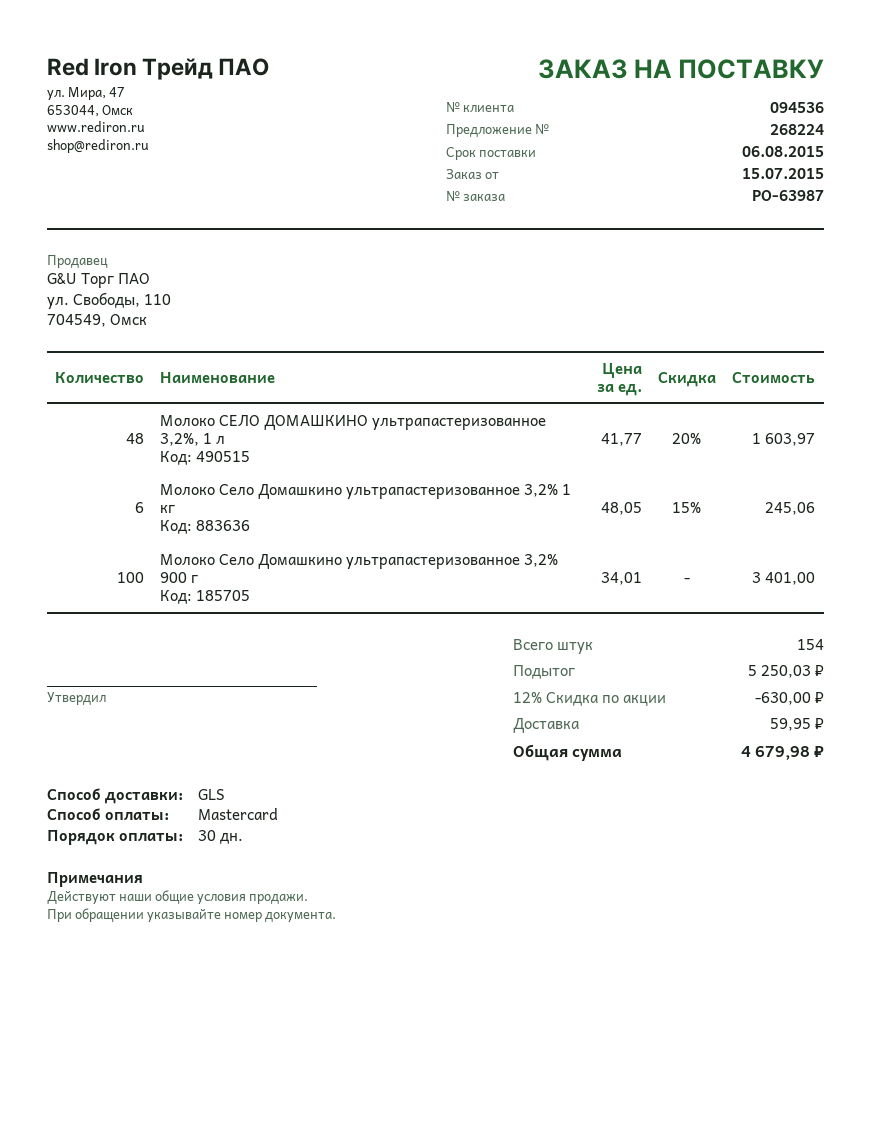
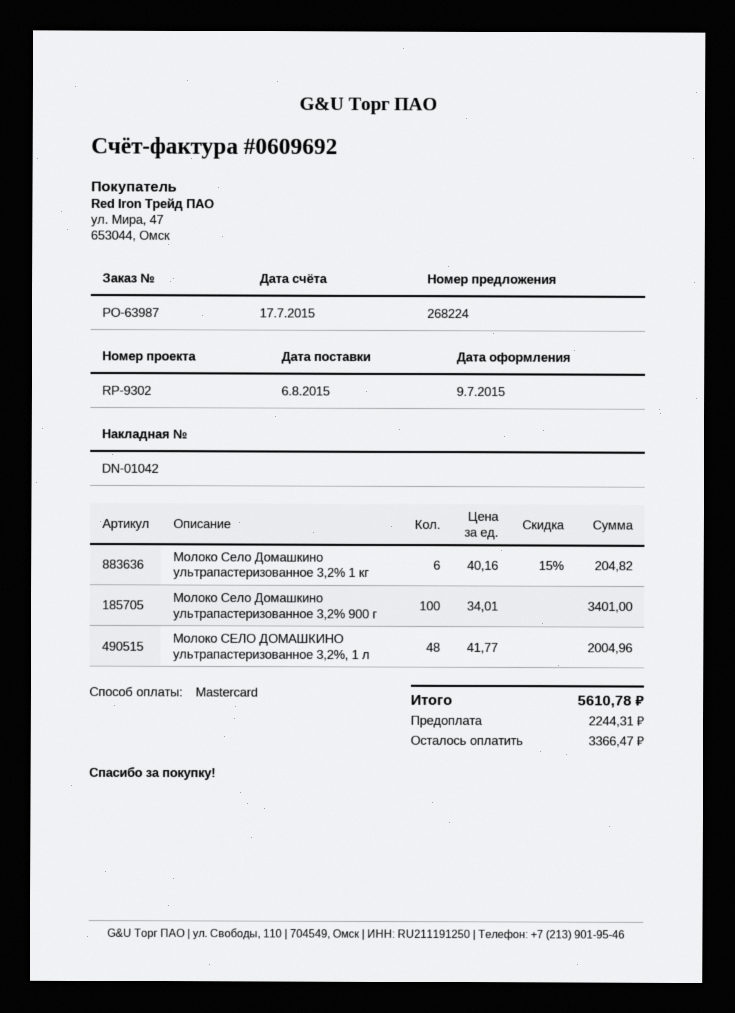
order date: 2015-07-15 -> 2015-07-09
Молоко СЕЛО ДОМАШКИНО ультрапастеризованное 3,2%, 1 л: 48 x 41.77 - 20% = 1603.97 -> 48 x 41.77 = 2004.96
Молоко Село Домашкино ультрапастеризованное 3,2% 1 кг: 6 x 48.05 - 15% = 245.06 -> 6 x 40.16 - 15% = 204.82
discount: 12% = 630.00 -> none
shipping: 59.95 -> none
total: 4679.98 -> 5610.78

